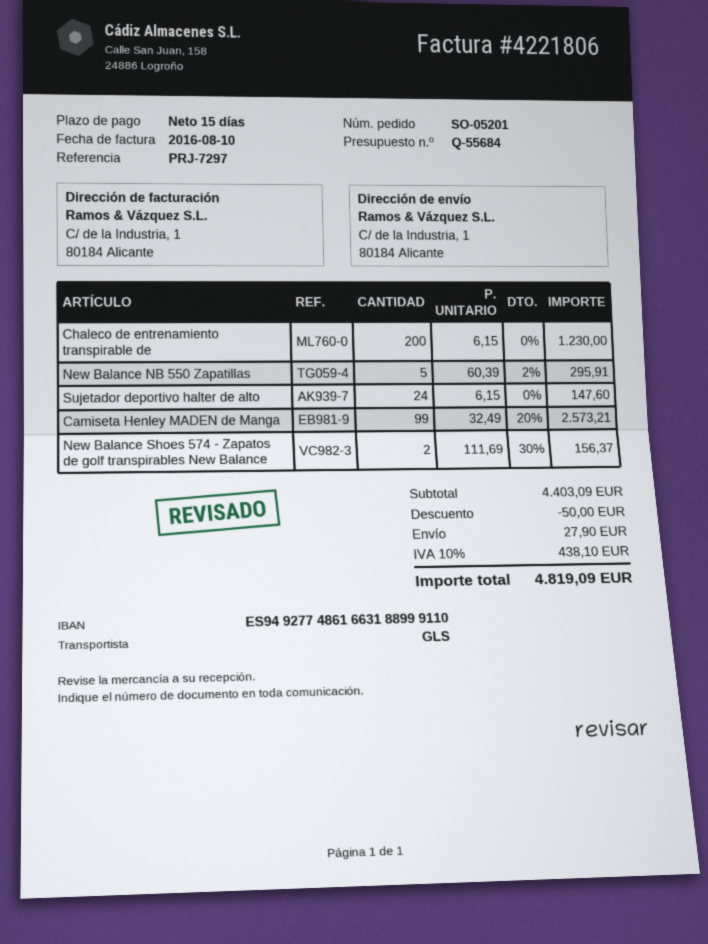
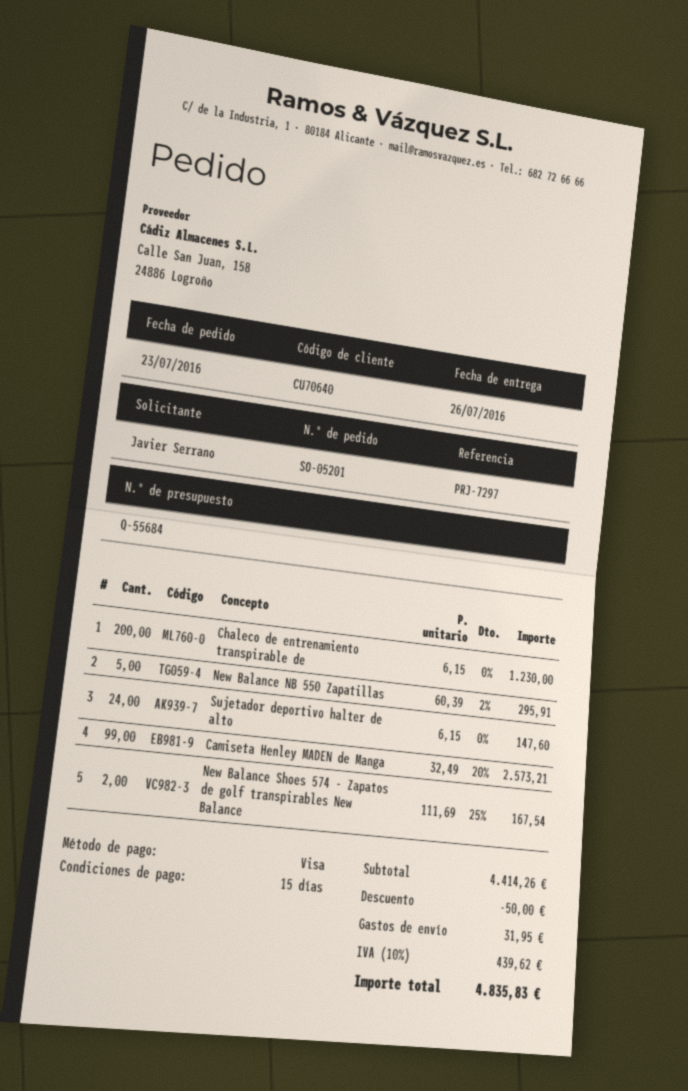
New Balance Shoes 574 - Zapatos de golf transpirables New Balance: 2 x 111.69 - 30% = 156.37 -> 2 x 111.69 - 25% = 167.54
subtotal: 4403.09 -> 4414.26
shipping: 27.90 -> 31.95
tax: 10% = 438.10 -> 10% = 439.62
total: 4819.09 -> 4835.83

